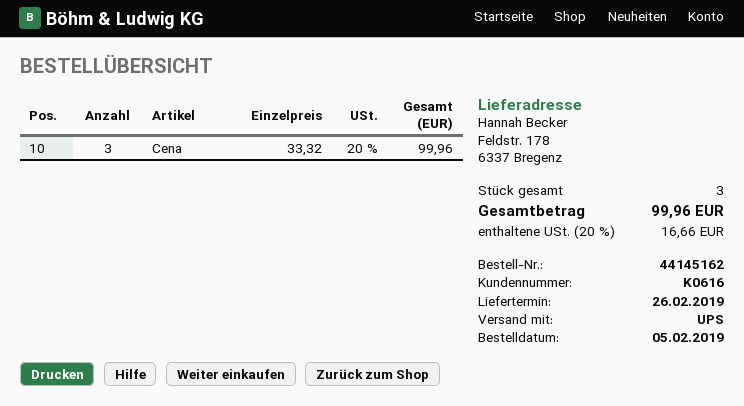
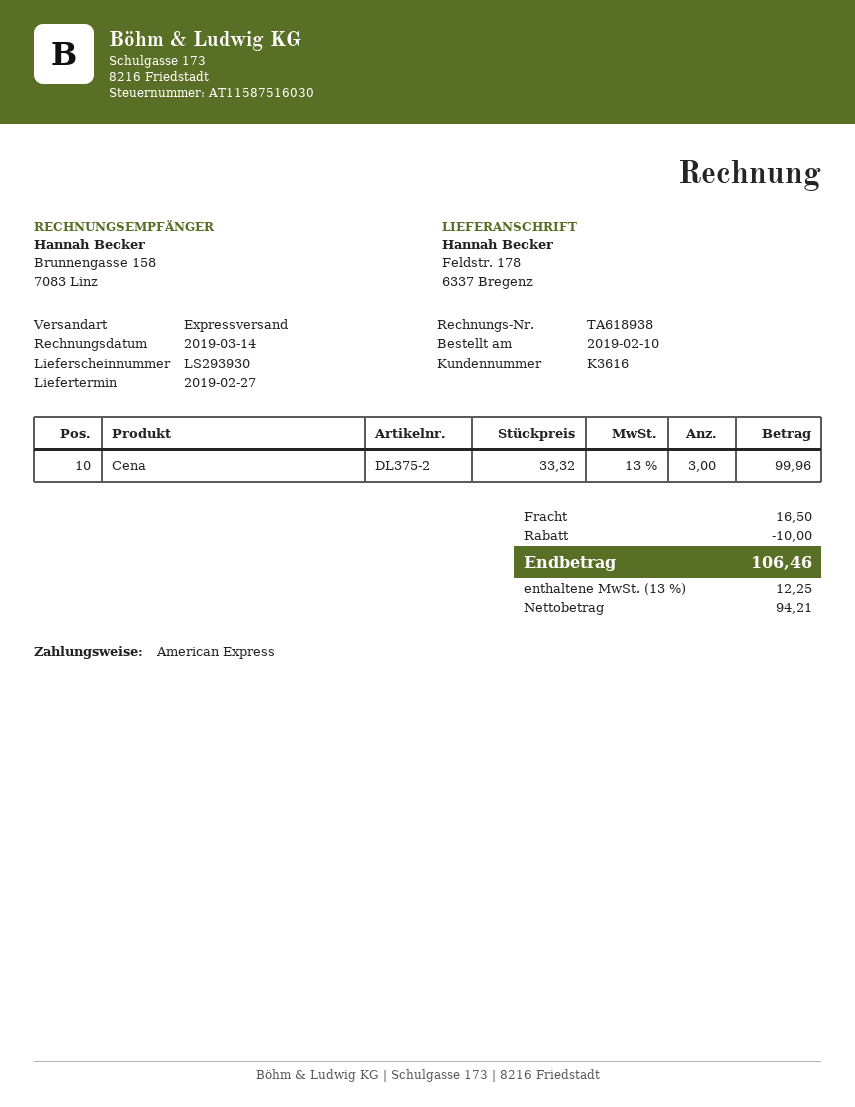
order date: 2019-02-05 -> 2019-02-10
delivery date: 2019-02-26 -> 2019-02-27
customer number: K0616 -> K3616
shipping method: UPS -> express
discount: none -> 10.00
shipping: none -> 16.50
tax: 20% = 16.66 -> 13% = 12.25
total: 99.96 -> 106.46

